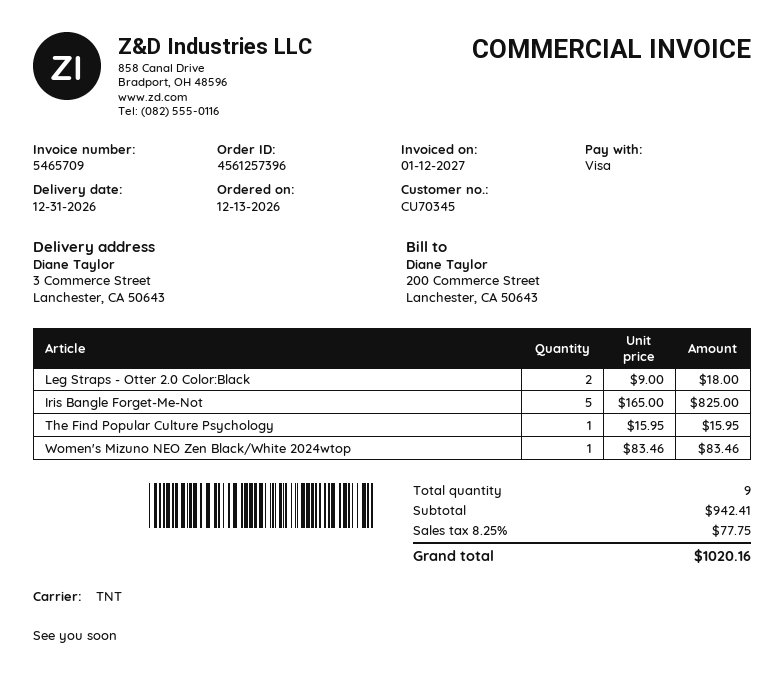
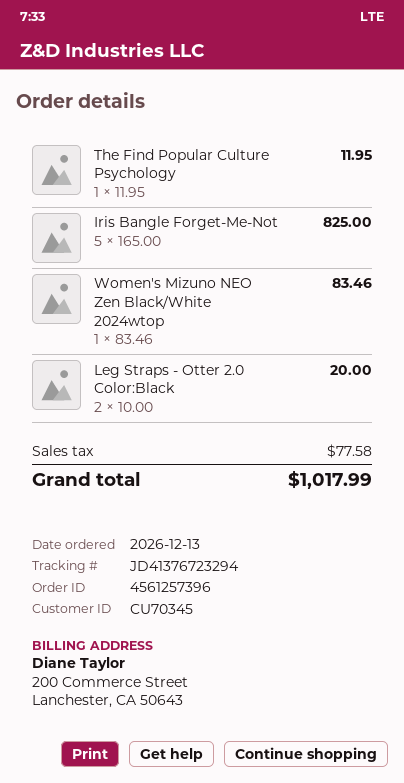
Leg Straps - Otter 2.0 Color:Black: 2 x 9.00 = 18.00 -> 2 x 10.00 = 20.00
The Find Popular Culture Psychology: 1 x 15.95 = 15.95 -> 1 x 11.95 = 11.95
tax: 77.75 -> 77.58
total: 1020.16 -> 1017.99

